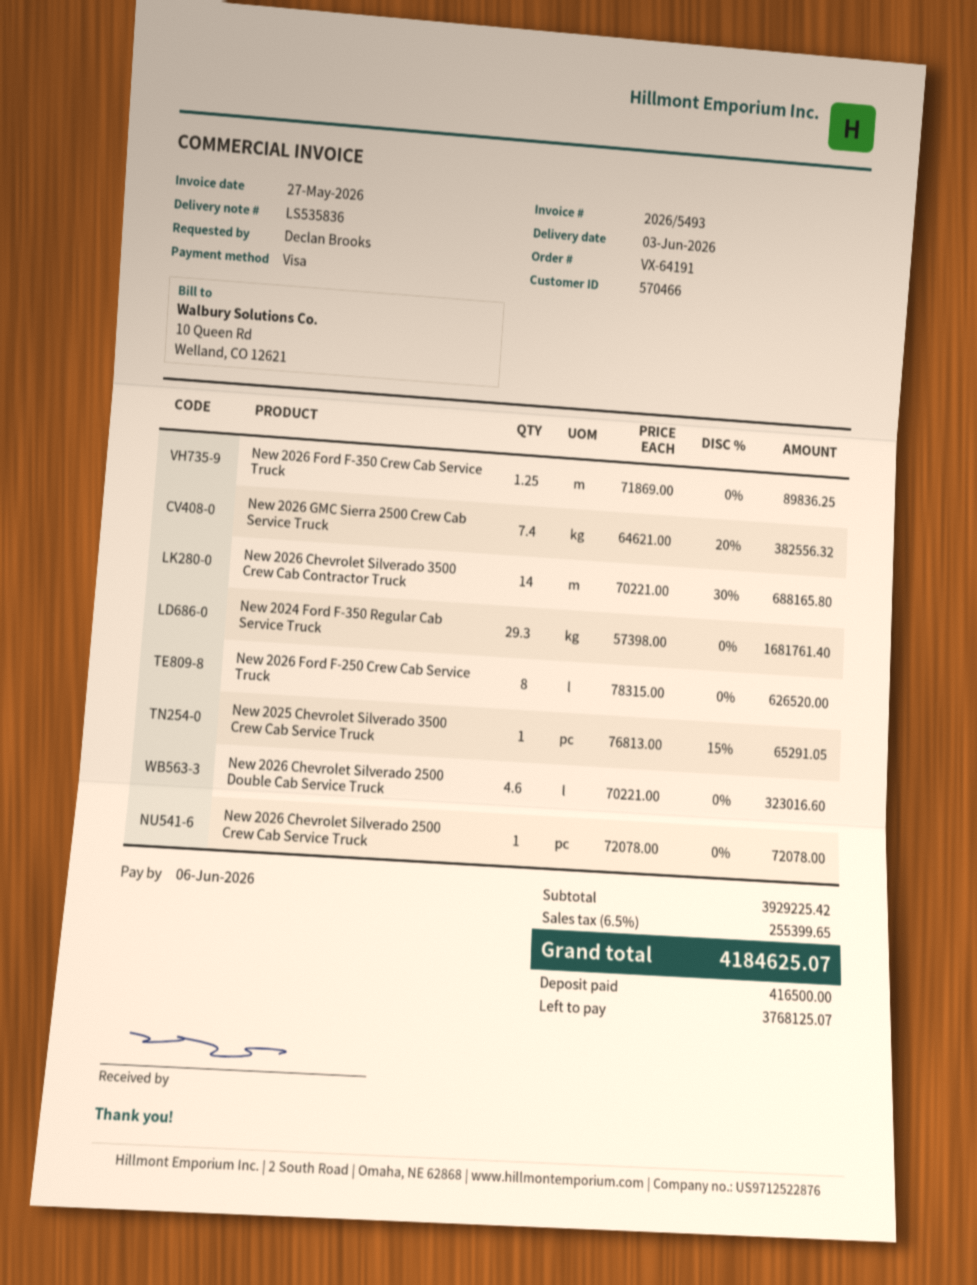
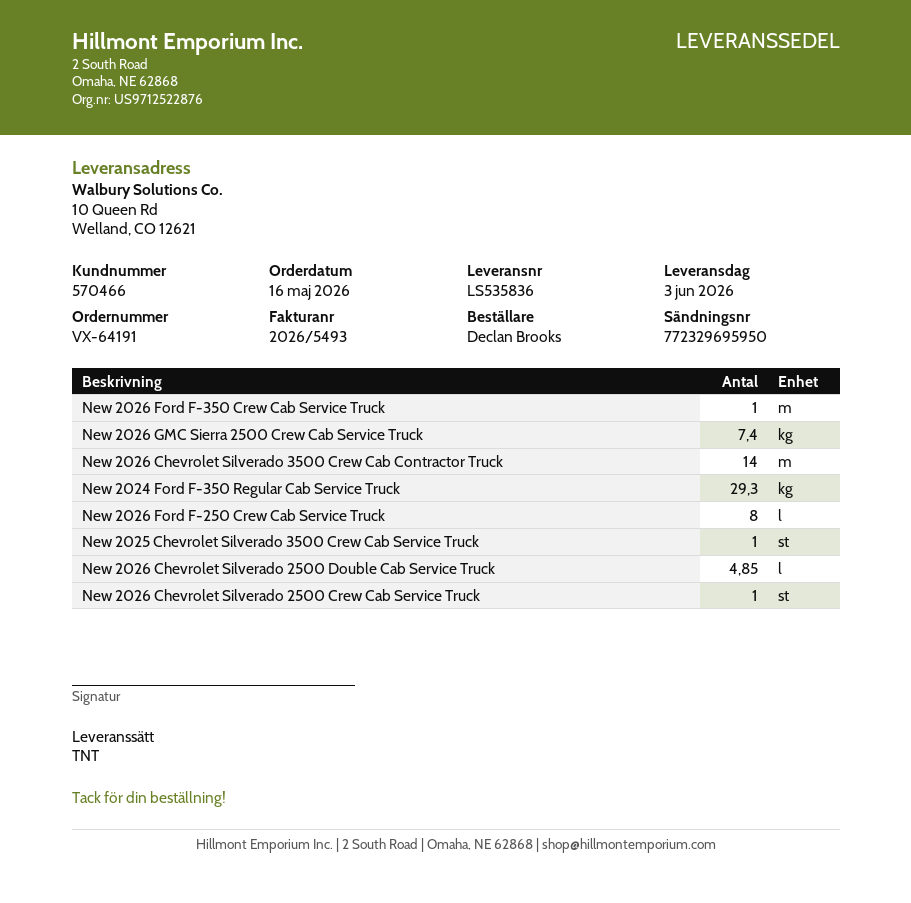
New 2026 Ford F-350 Crew Cab Service Truck: 1.25 -> 1
New 2026 Chevrolet Silverado 2500 Double Cab Service Truck: 4.6 -> 4.85

